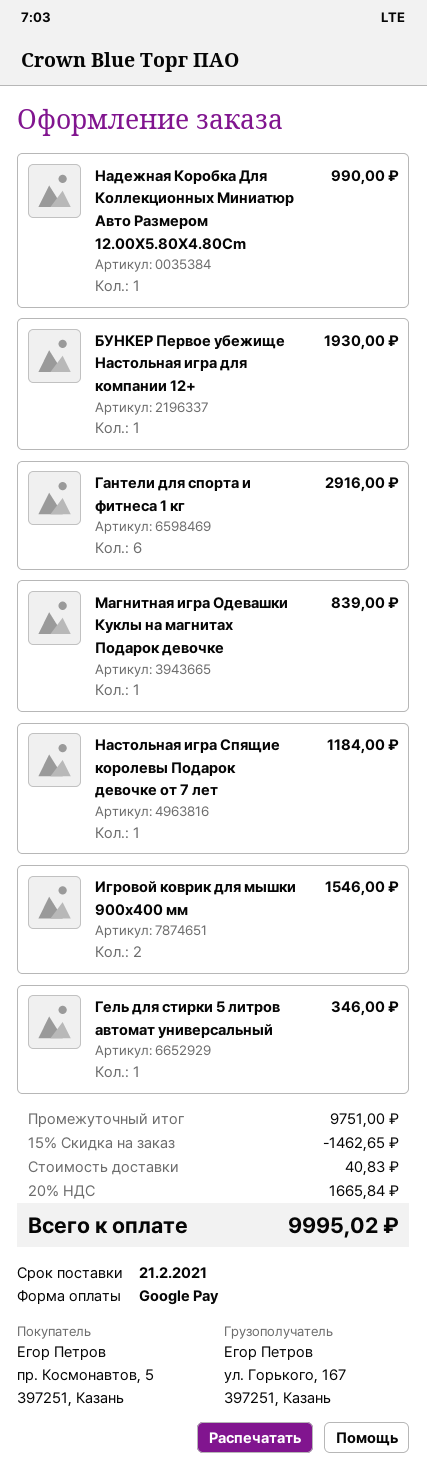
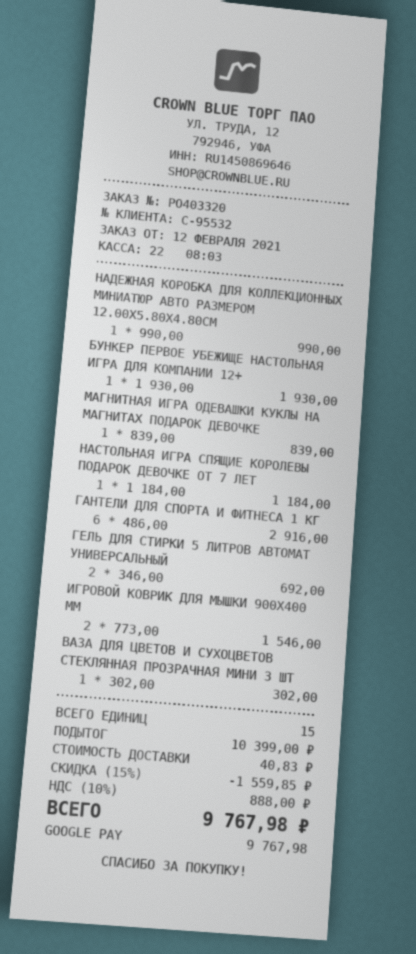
Гель для стирки 5 литров автомат универсальный: 1 for 346.00 -> 2 for 692.00
ВАЗА ДЛЯ ЦВЕТОВ И СУХОЦВЕТОВ СТЕКЛЯННАЯ ПРОЗРАЧНАЯ МИНИ 3 ШТ: none -> 1 for 302.00
subtotal: 9751.00 -> 10399.00
discount: 15% = 1462.65 -> 15% = 1559.85
tax: 20% = 1665.84 -> 10% = 888.00
total: 9995.02 -> 9767.98

